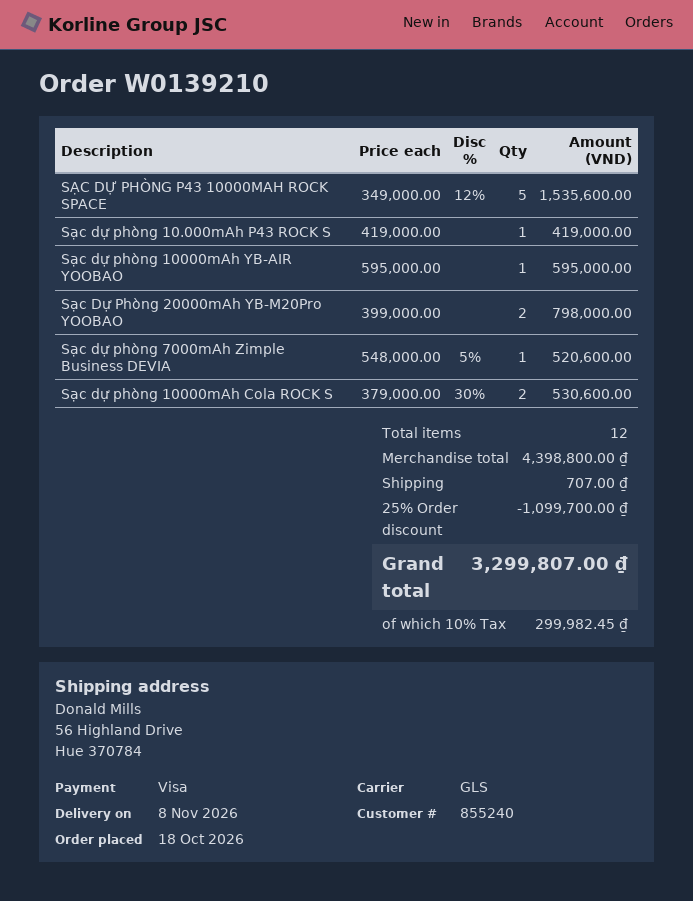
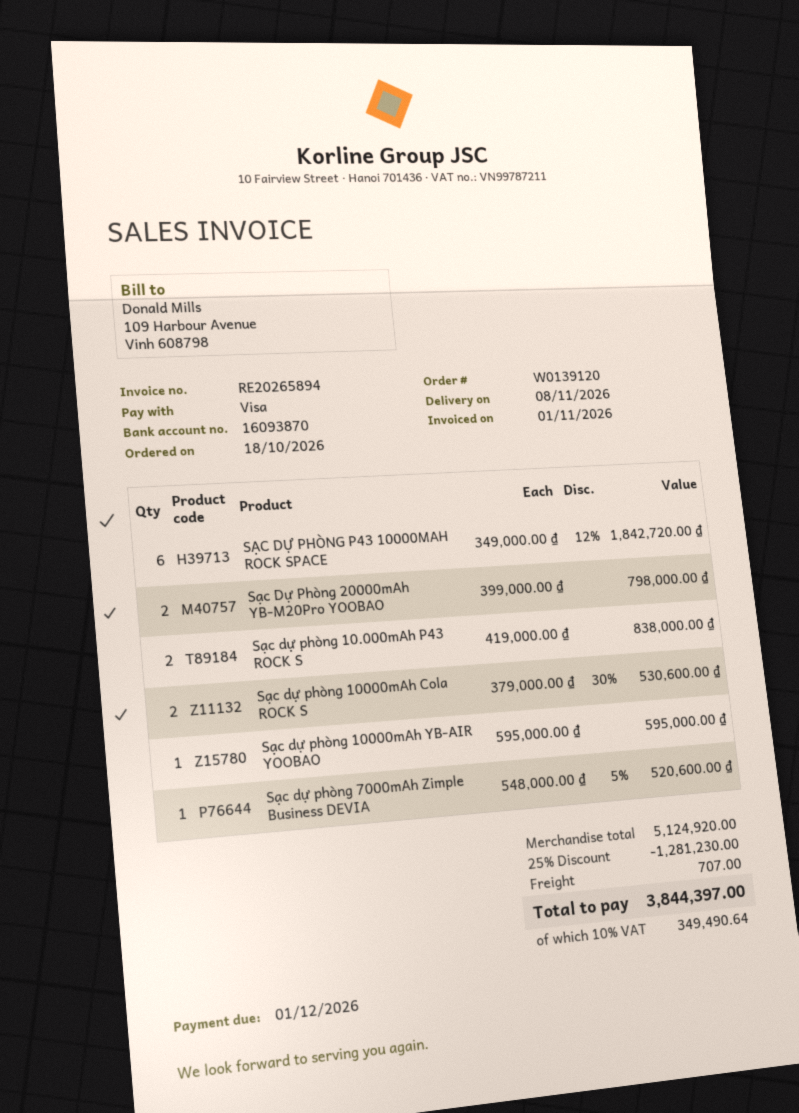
order number: W0139210 -> W0139120
SẠC DỰ PHÒNG P43 10000MAH ROCK SPACE: 5 x 349000.00 - 12% = 1535600.00 -> 6 x 349000.00 - 12% = 1842720.00
Sạc dự phòng 10.000mAh P43 ROCK S: 1 x 419000.00 = 419000.00 -> 2 x 419000.00 = 838000.00
subtotal: 4398800.00 -> 5124920.00
discount: 25% = 1099700.00 -> 25% = 1281230.00
tax: 10% = 299982.45 -> 10% = 349490.64
total: 3299807.00 -> 3844397.00

